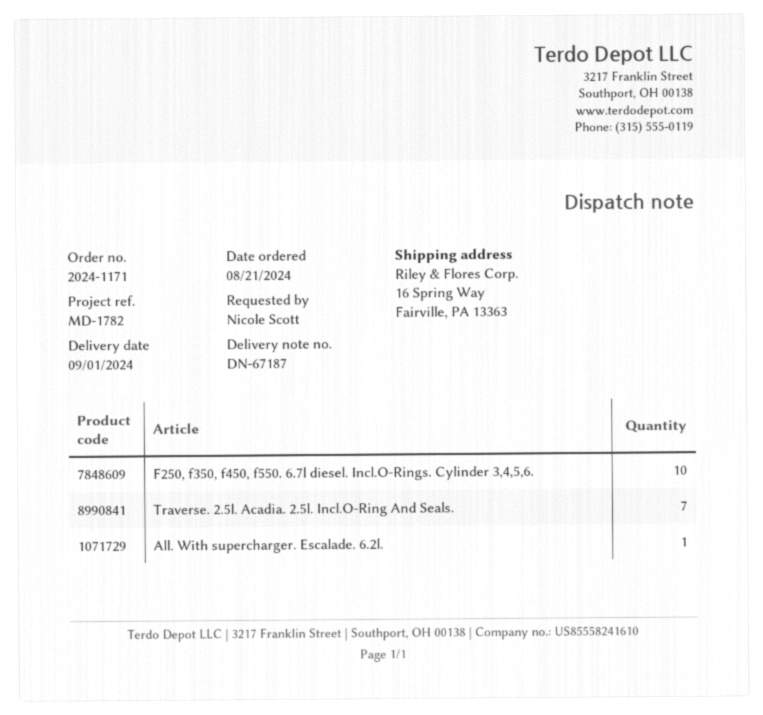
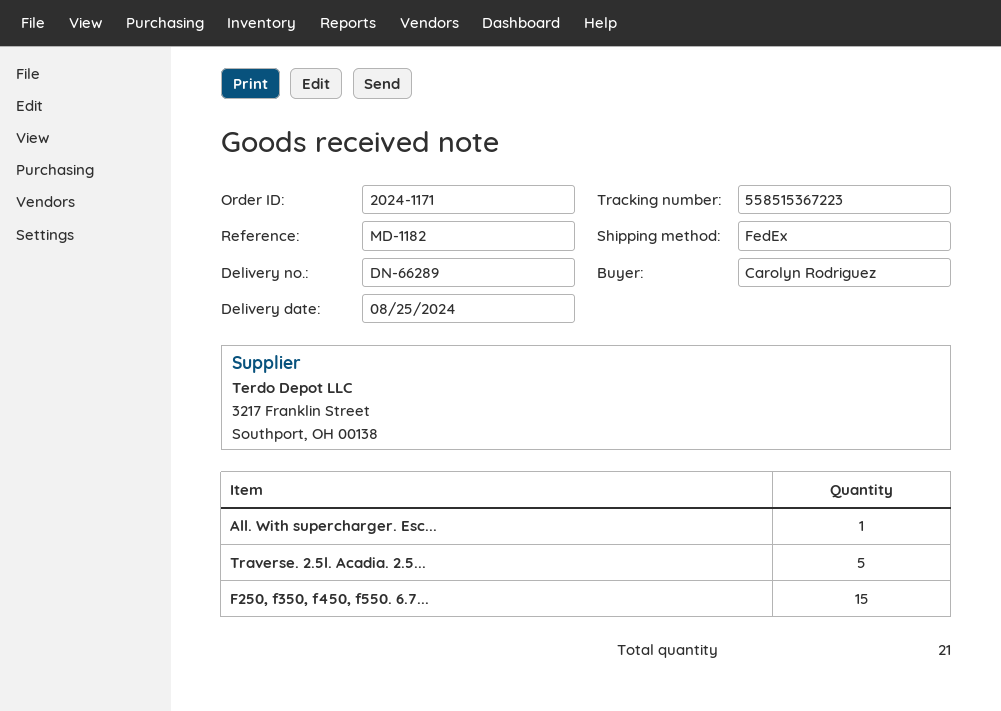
delivery note number: DN-67187 -> DN-66289
delivery date: 2024-09-01 -> 2024-08-25
reference: MD-1782 -> MD-1182
ordered by: Nicole Scott -> Carolyn Rodriguez
F250, f350, f450, f550. 6.7l diesel. Incl.O-Rings. Cylinder 3,4,5,6.: 10 -> 15
Traverse. 2.5l. Acadia. 2.5l. Incl.O-Ring And Seals.: 7 -> 5

